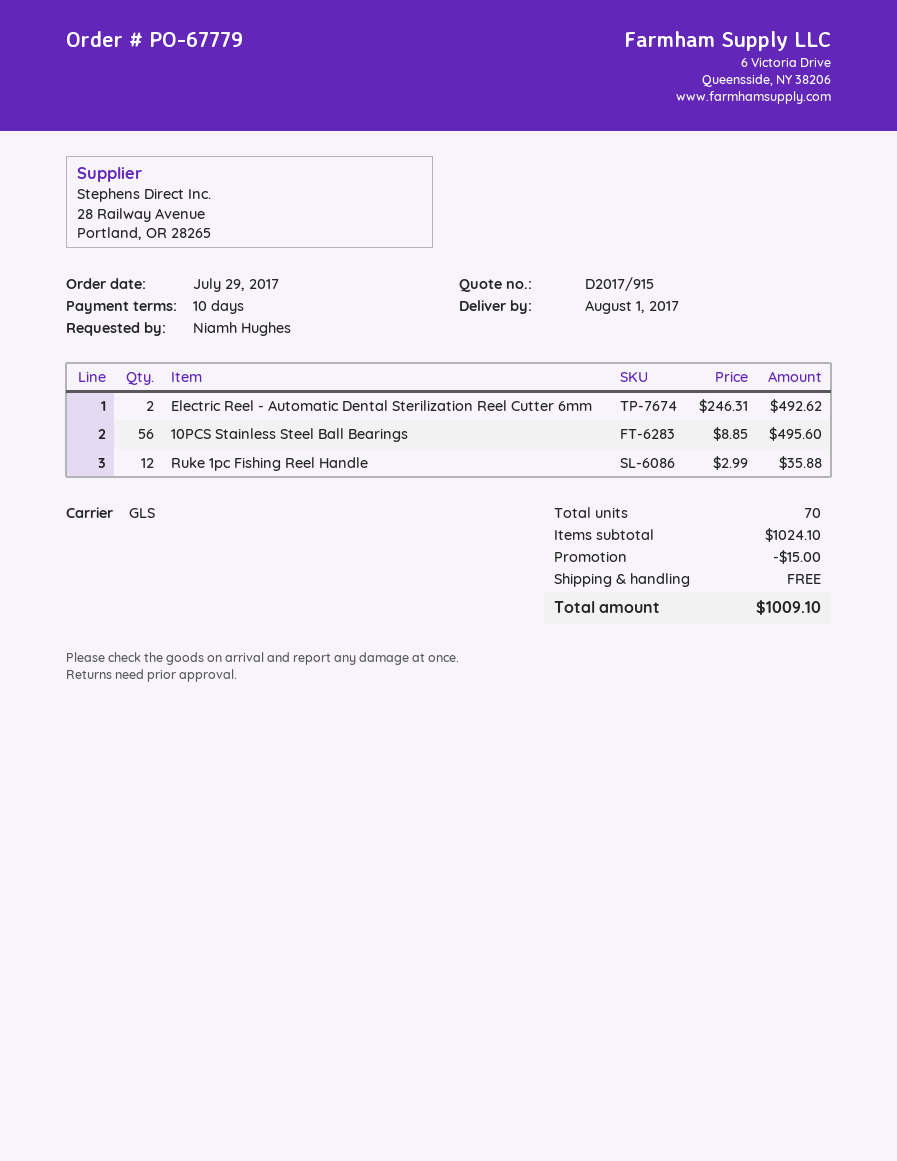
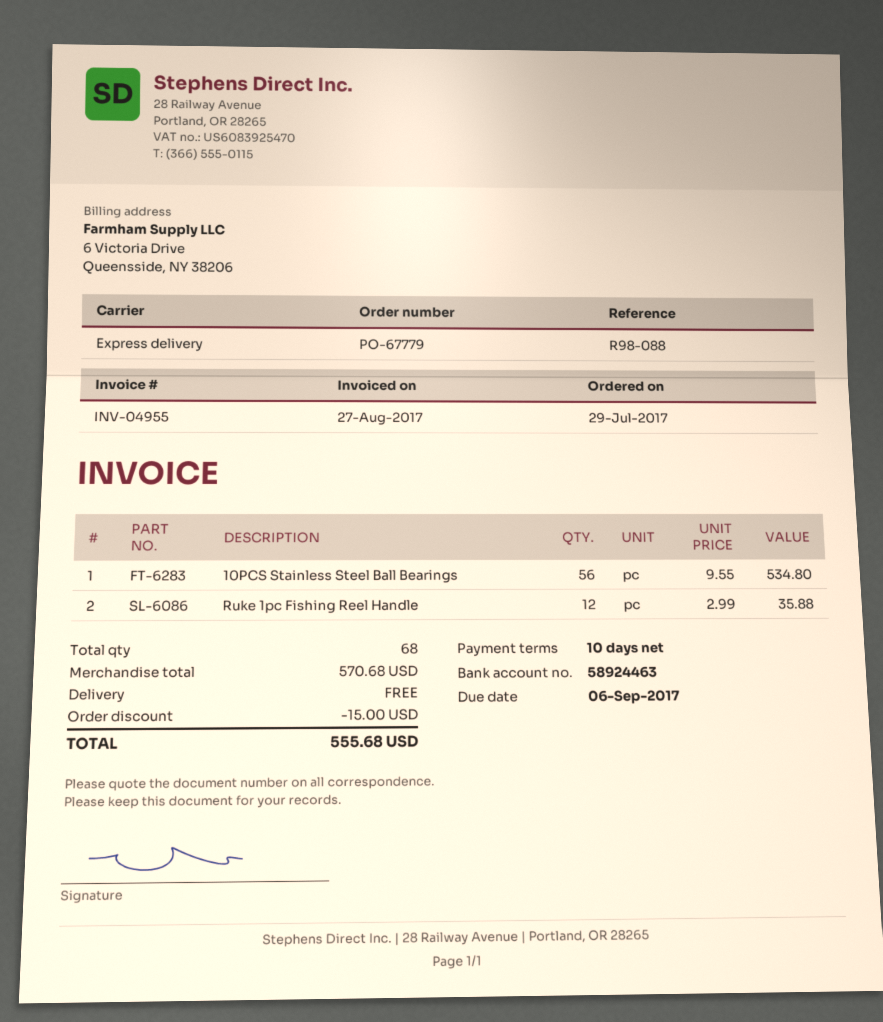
shipping method: GLS -> express
Electric Reel - Automatic Dental Sterilization Reel Cutter 6mm: 2 x 246.31 = 492.62 -> none
10PCS Stainless Steel Ball Bearings: 56 x 8.85 = 495.60 -> 56 x 9.55 = 534.80
total quantity: 70 -> 68
subtotal: 1024.10 -> 570.68
total: 1009.10 -> 555.68

